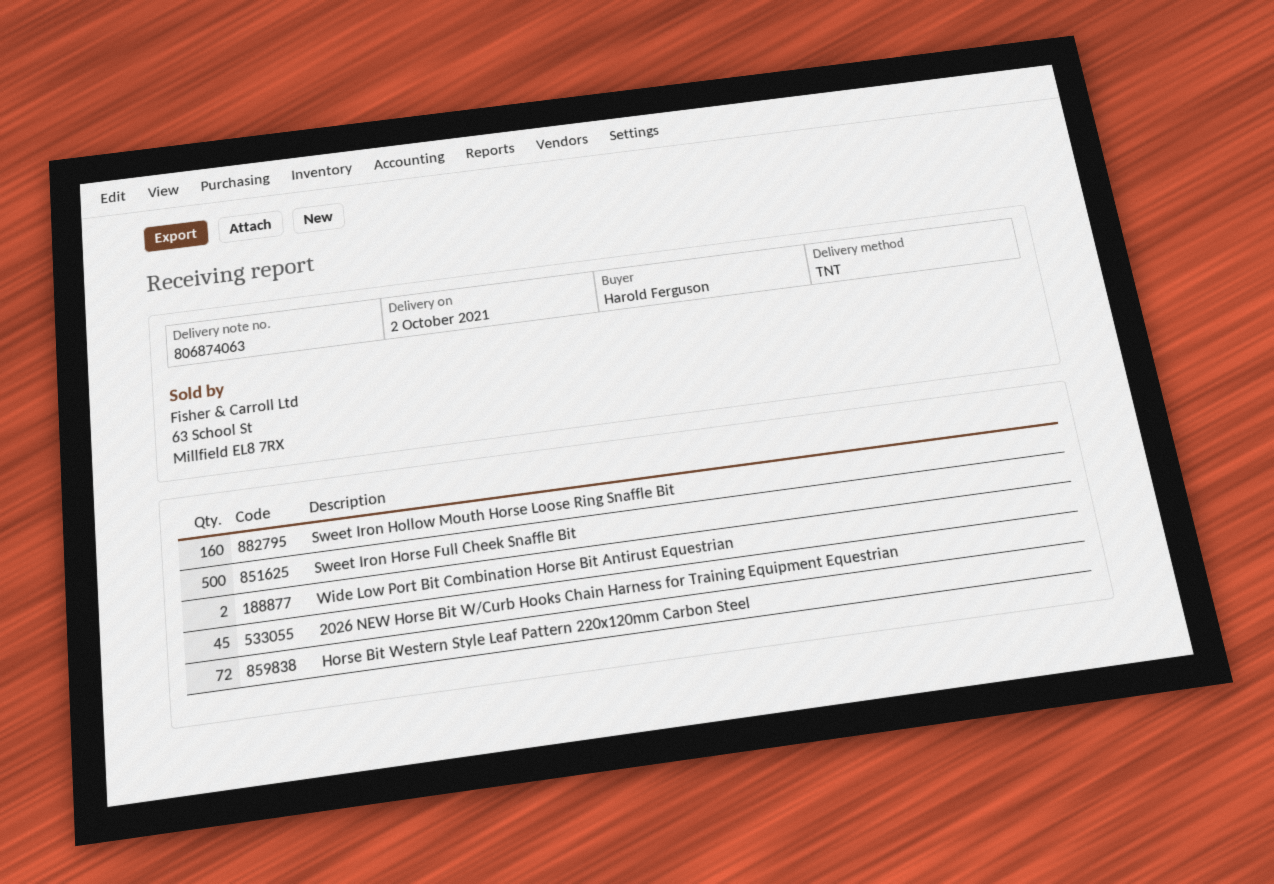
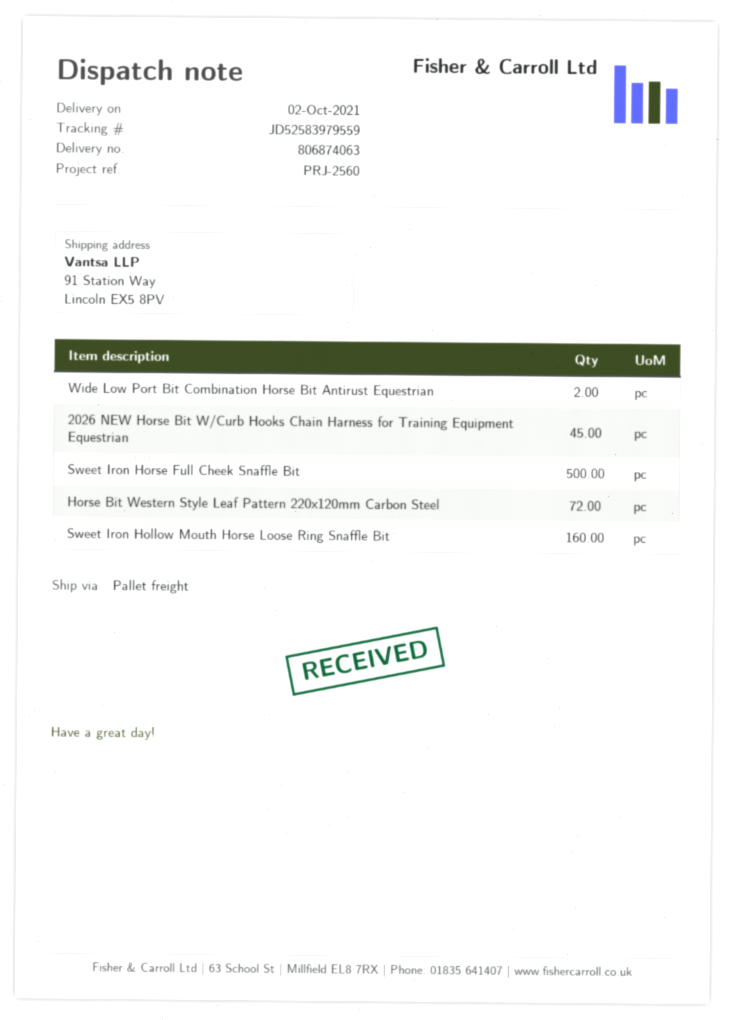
shipping method: TNT -> pallet freight

